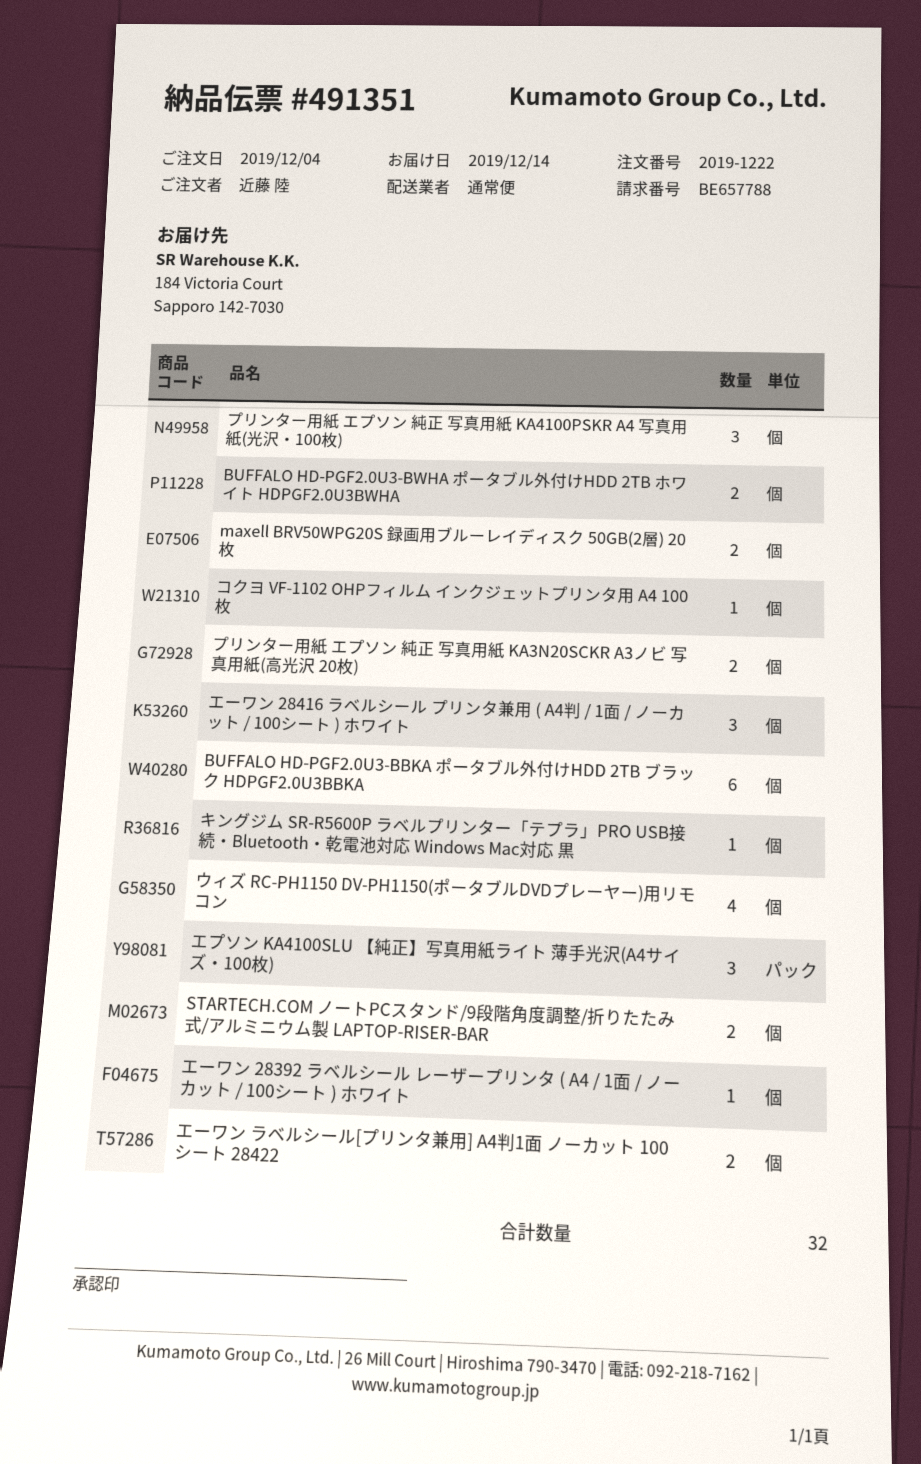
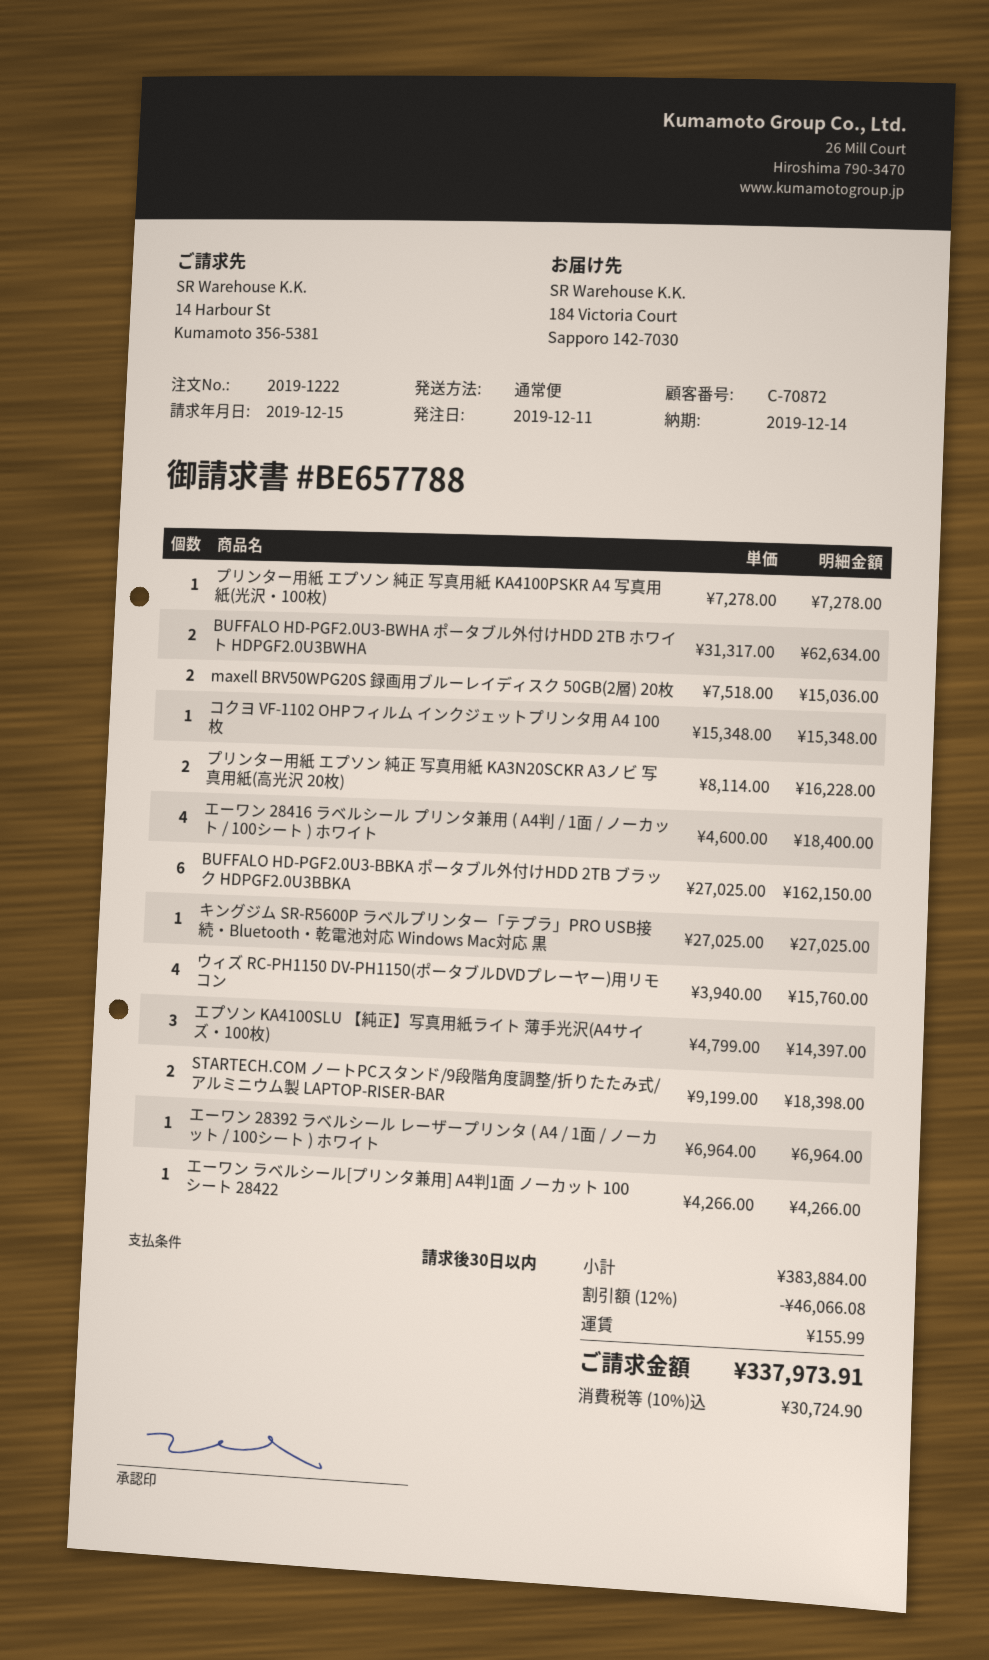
order date: 2019-12-04 -> 2019-12-11
プリンター用紙 エプソン 純正 写真用紙 KA4100PSKR A4 写真用紙(光沢・100枚): 3 -> 1
エーワン 28416 ラベルシール プリンタ兼用 ( A4判 / 1面 / ノーカット / 100シート ) ホワイト: 3 -> 4
エーワン ラベルシール[プリンタ兼用] A4判1面 ノーカット 100シート 28422: 2 -> 1

